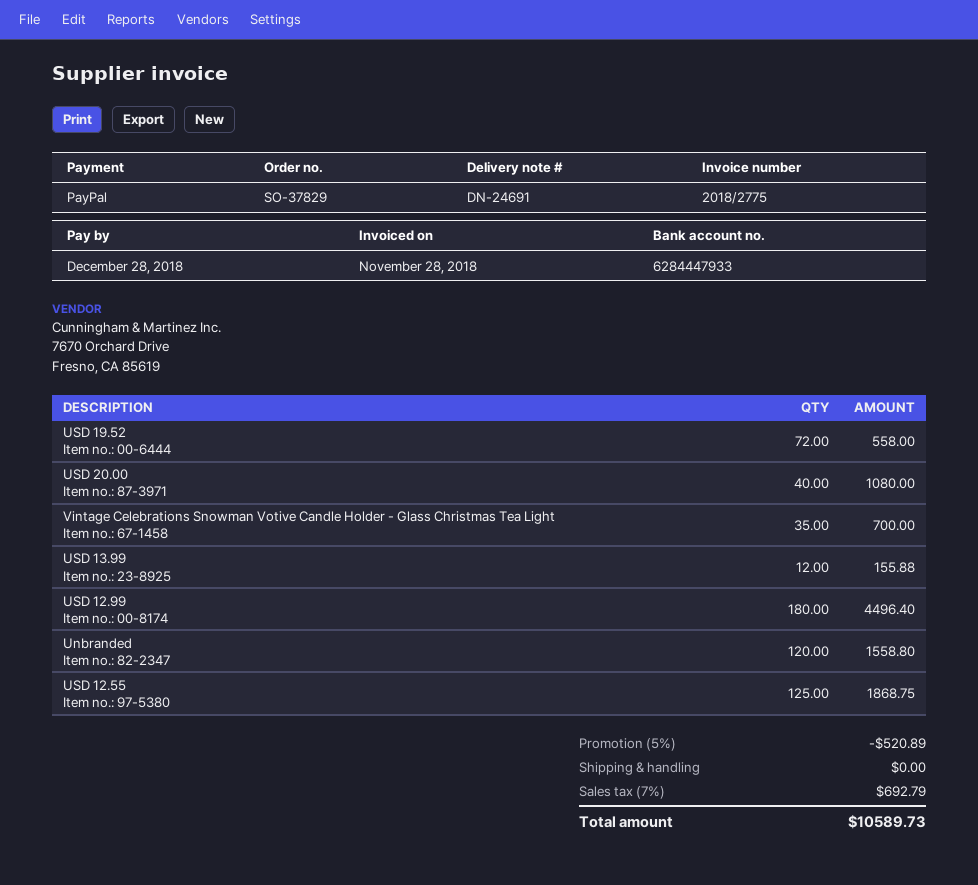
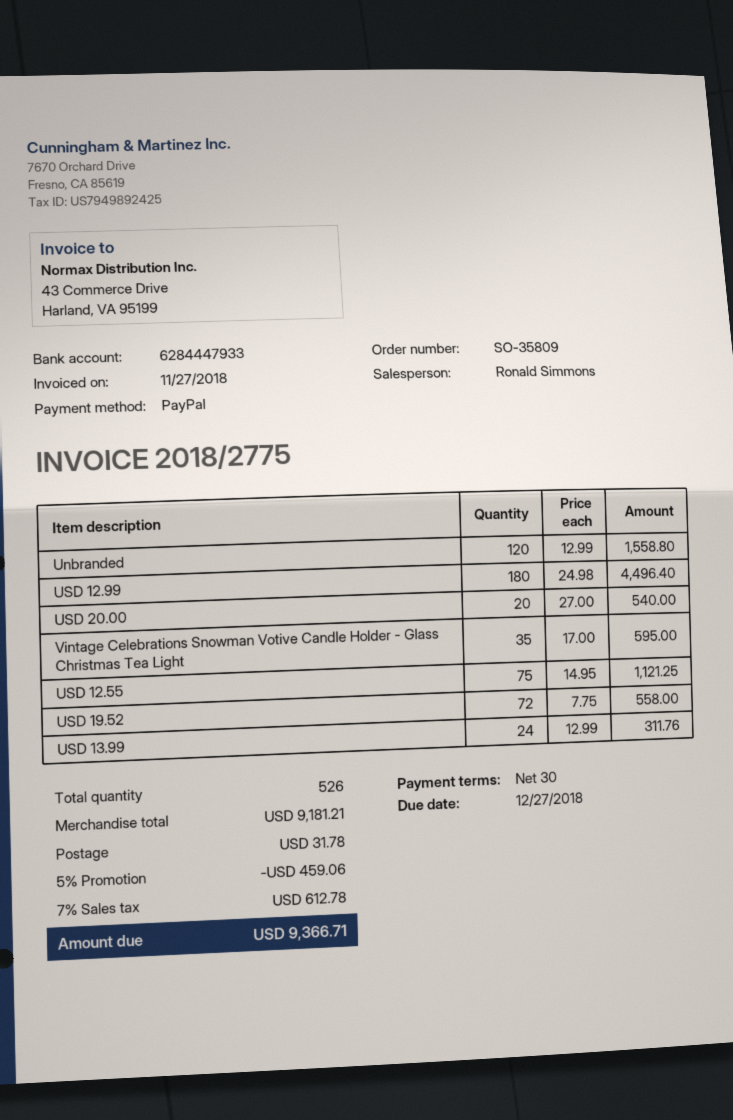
order number: SO-37829 -> SO-35809
invoice date: 2018-11-28 -> 2018-11-27
due date: 2018-12-28 -> 2018-12-27
USD 20.00: 40 for 1080.00 -> 20 for 540.00
Vintage Celebrations Snowman Votive Candle Holder - Glass Christmas Tea Light: 35 for 700.00 -> 35 for 595.00
USD 13.99: 12 for 155.88 -> 24 for 311.76
USD 12.55: 125 for 1868.75 -> 75 for 1121.25
discount: 5% = 520.89 -> 5% = 459.06
shipping: 0.00 -> 31.78
tax: 7% = 692.79 -> 7% = 612.78
total: 10589.73 -> 9366.71

